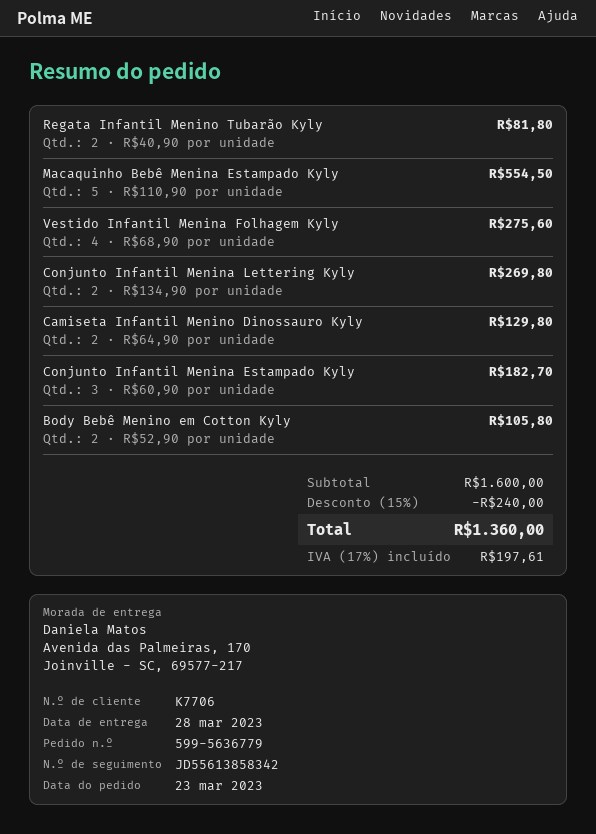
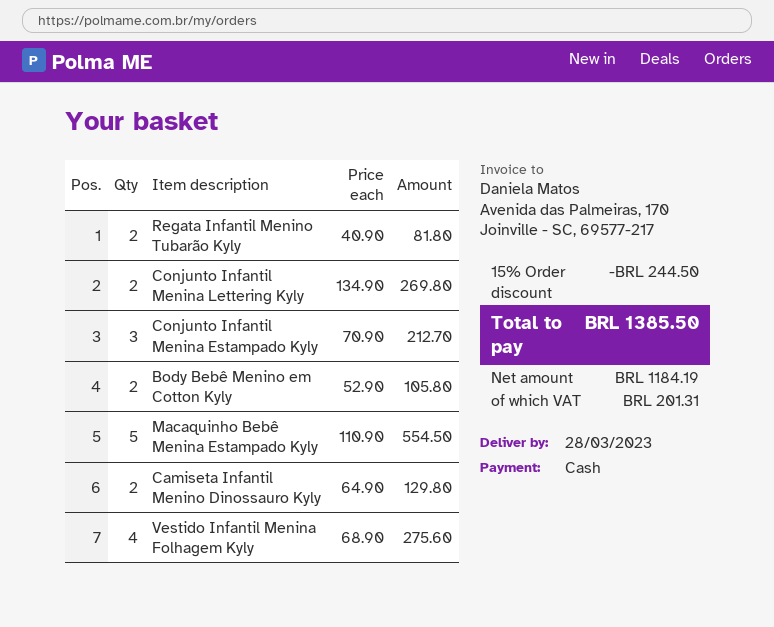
Conjunto Infantil Menina Estampado Kyly: 3 x 60.90 = 182.70 -> 3 x 70.90 = 212.70
discount: 15% = 240.00 -> 15% = 244.50
tax: 197.61 -> 201.31
total: 1360.00 -> 1385.50

